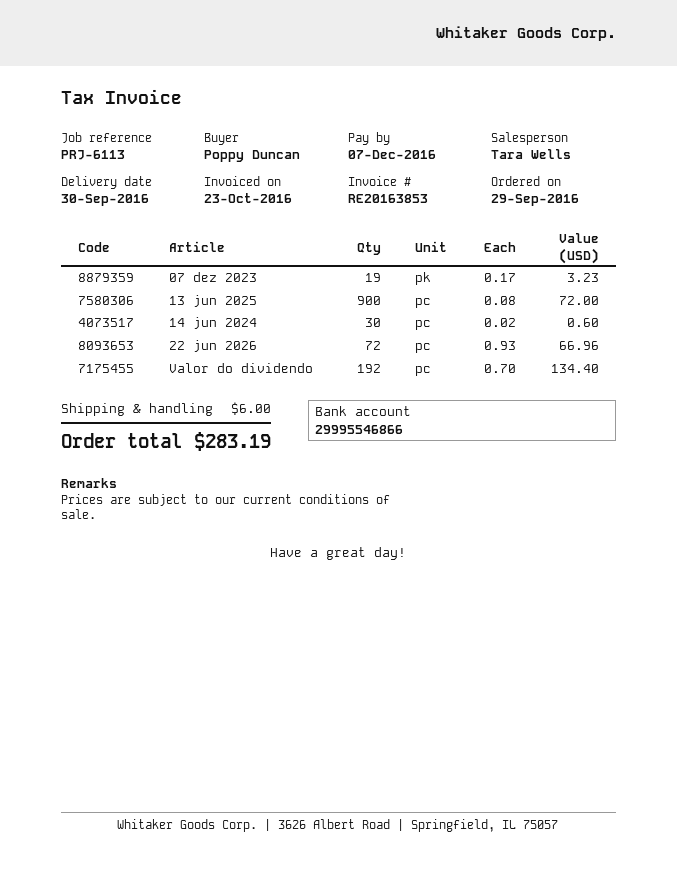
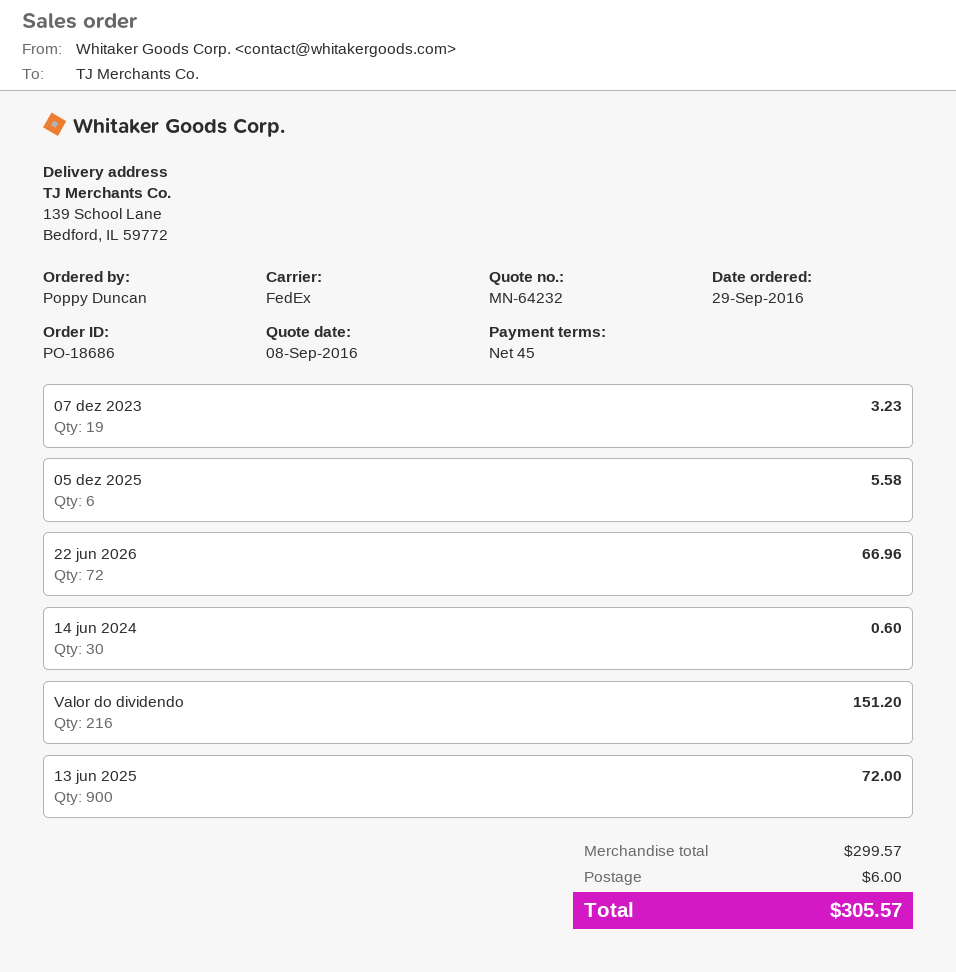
Valor do dividendo: 192 for 134.40 -> 216 for 151.20
05 dez 2025: none -> 6 for 5.58
total: 283.19 -> 305.57

